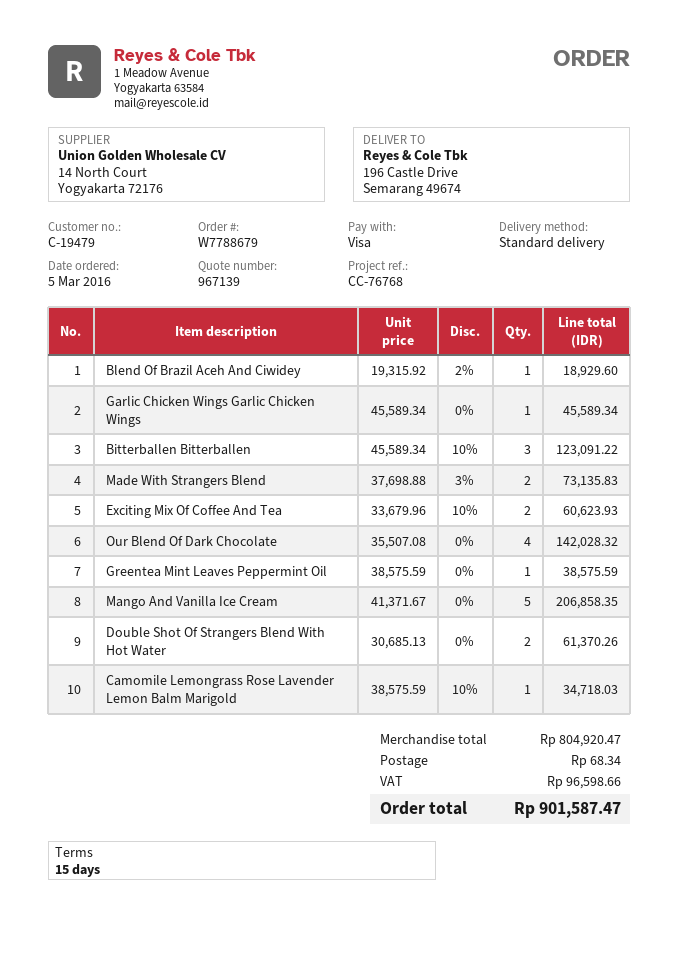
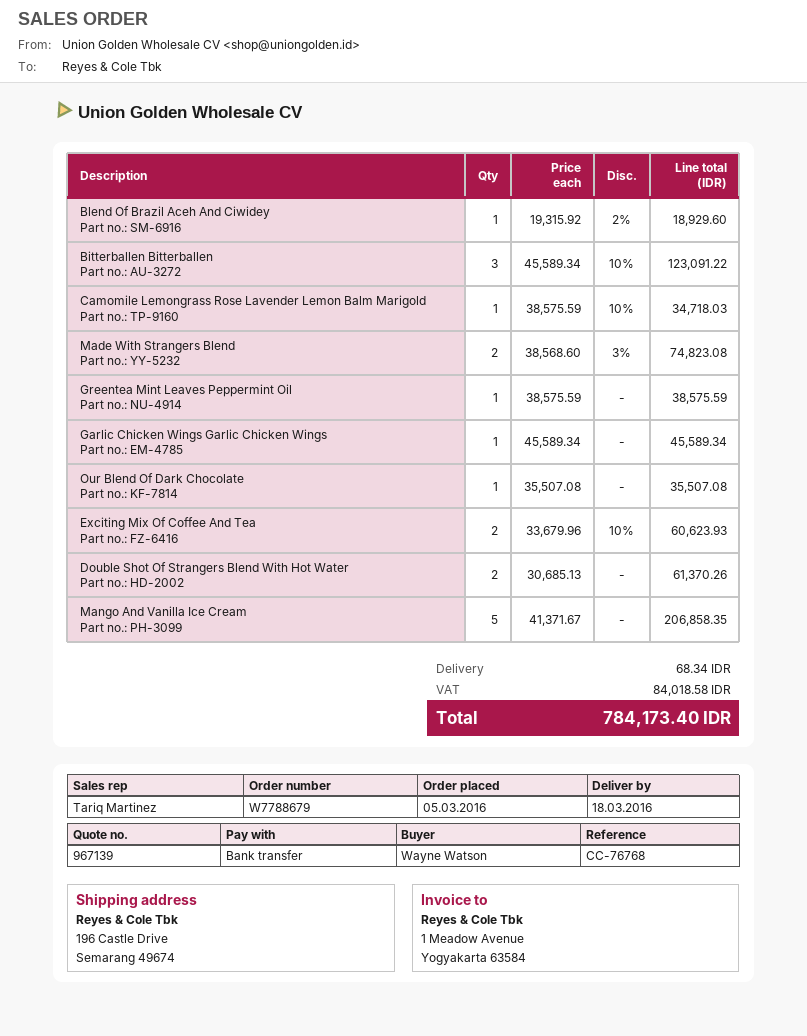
payment method: Visa -> bank transfer
Made With Strangers Blend: 2 x 37698.88 - 3% = 73135.83 -> 2 x 38568.60 - 3% = 74823.08
Our Blend Of Dark Chocolate: 4 x 35507.08 = 142028.32 -> 1 x 35507.08 = 35507.08
tax: 96598.66 -> 84018.58
total: 901587.47 -> 784173.40

